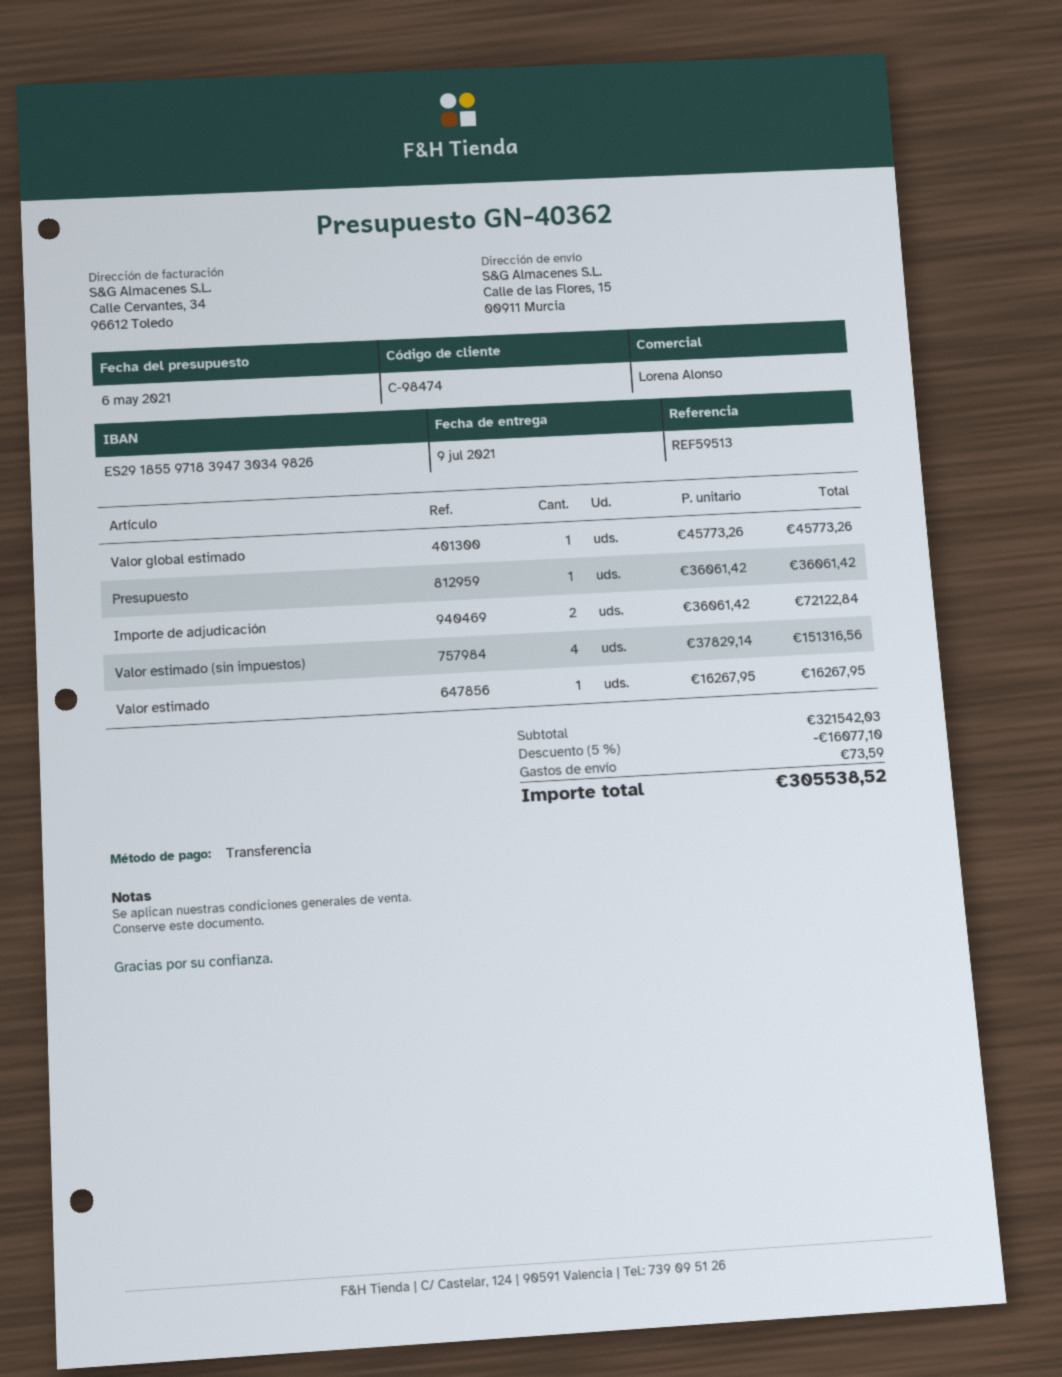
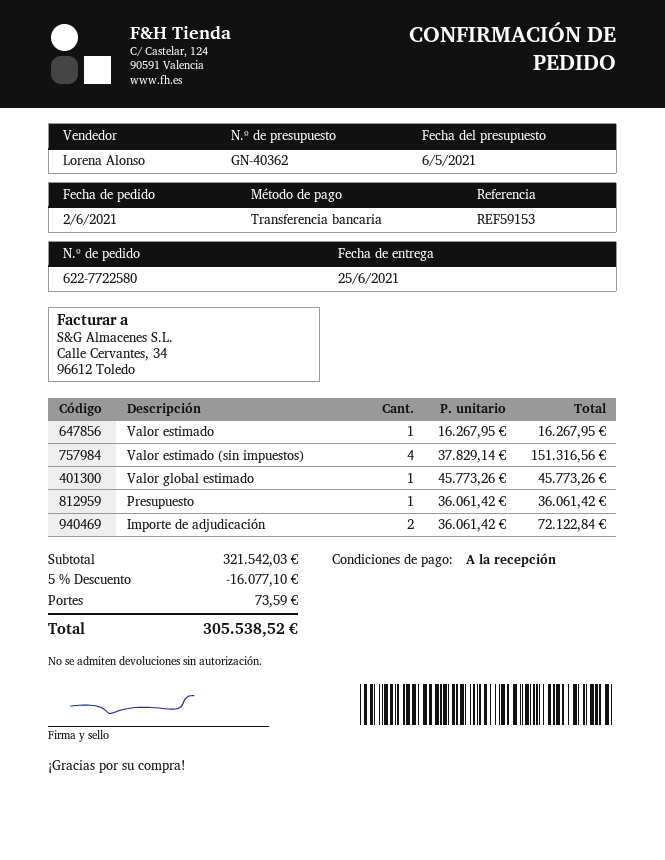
delivery date: 2021-07-09 -> 2021-06-25
reference: REF59513 -> REF59153

